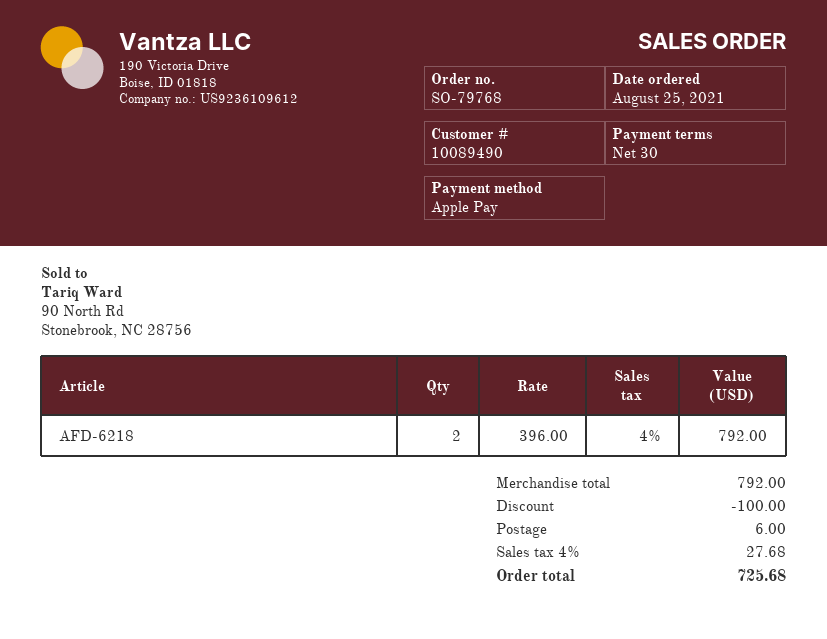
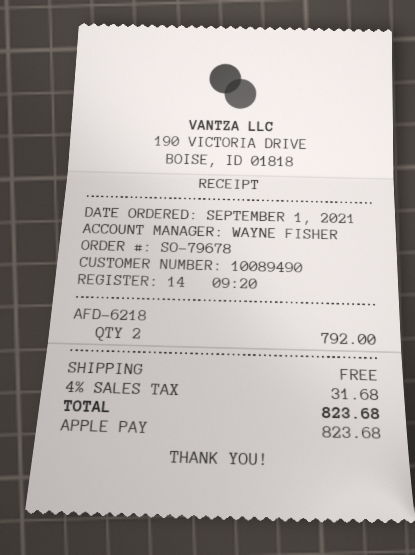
order number: SO-79768 -> SO-79678
order date: 2021-08-25 -> 2021-09-01
discount: 100.00 -> none
shipping: 6.00 -> 0.00
tax: 4% = 27.68 -> 4% = 31.68
total: 725.68 -> 823.68

